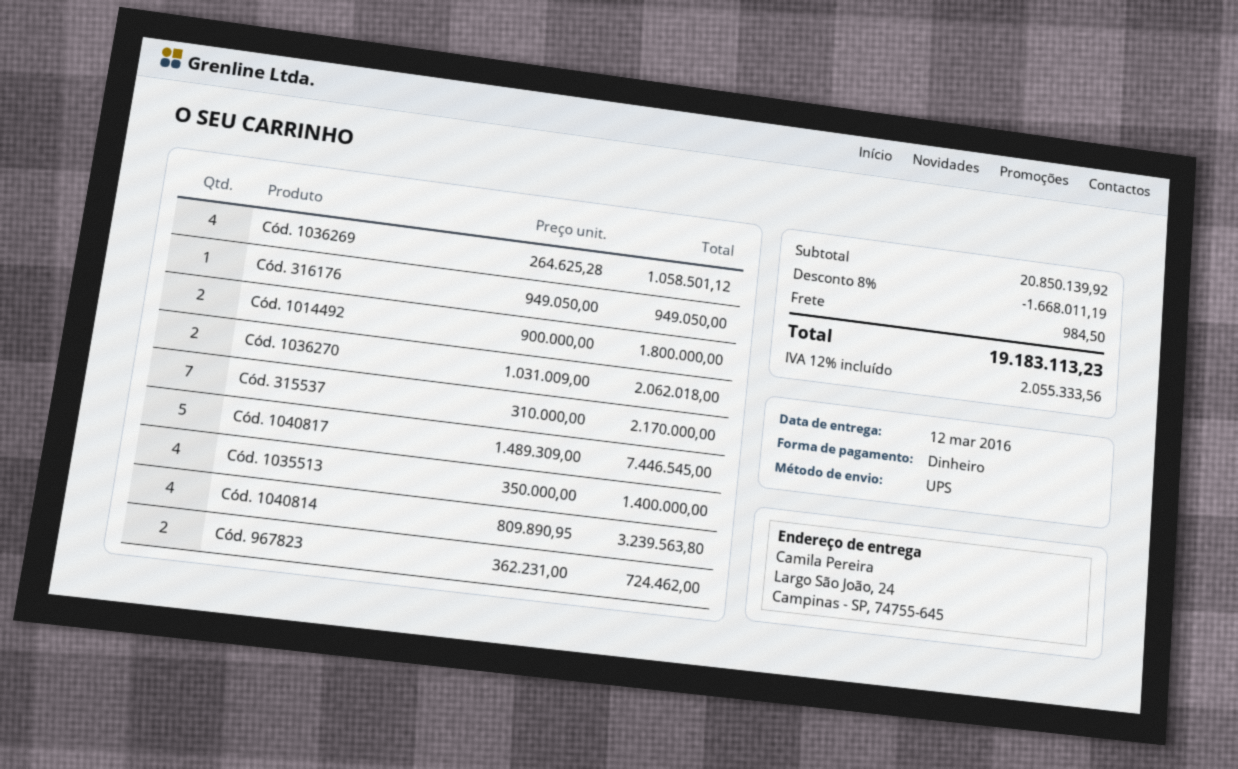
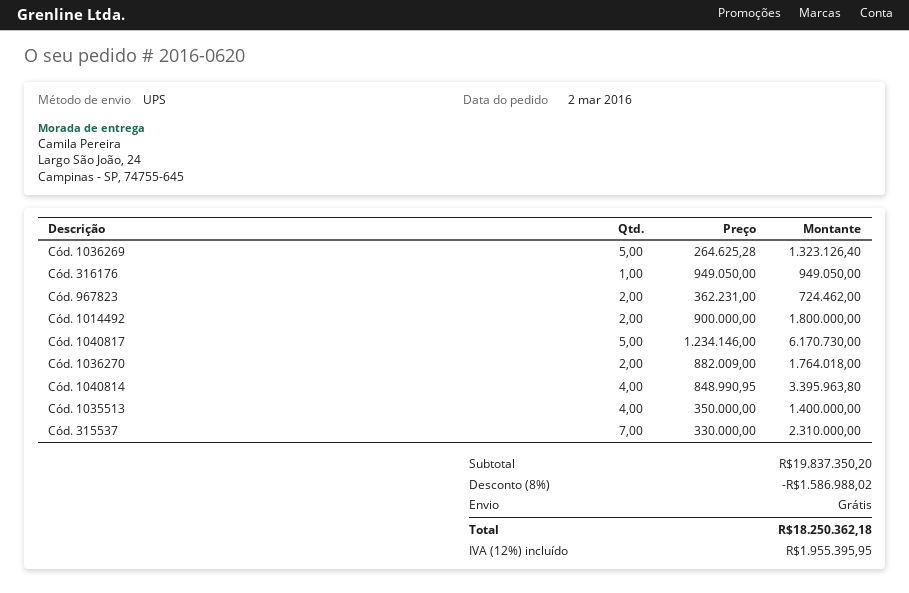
Cód. 1036269: 4 x 264625.28 = 1058501.12 -> 5 x 264625.28 = 1323126.40
Cód. 1036270: 2 x 1031009.00 = 2062018.00 -> 2 x 882009.00 = 1764018.00
Cód. 315537: 7 x 310000.00 = 2170000.00 -> 7 x 330000.00 = 2310000.00
Cód. 1040817: 5 x 1489309.00 = 7446545.00 -> 5 x 1234146.00 = 6170730.00
Cód. 1040814: 4 x 809890.95 = 3239563.80 -> 4 x 848990.95 = 3395963.80
subtotal: 20850139.92 -> 19837350.20
discount: 8% = 1668011.19 -> 8% = 1586988.02
shipping: 984.50 -> 0.00
tax: 12% = 2055333.56 -> 12% = 1955395.95
total: 19183113.23 -> 18250362.18

